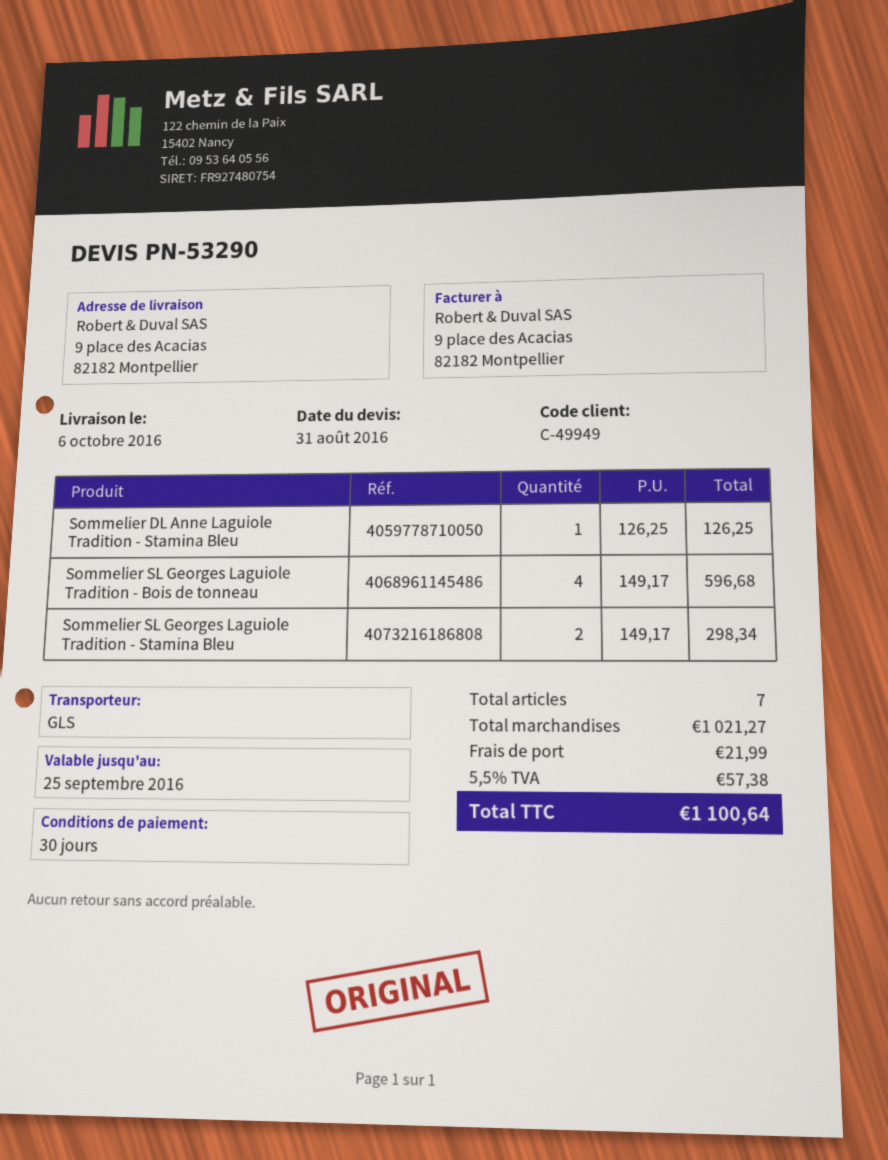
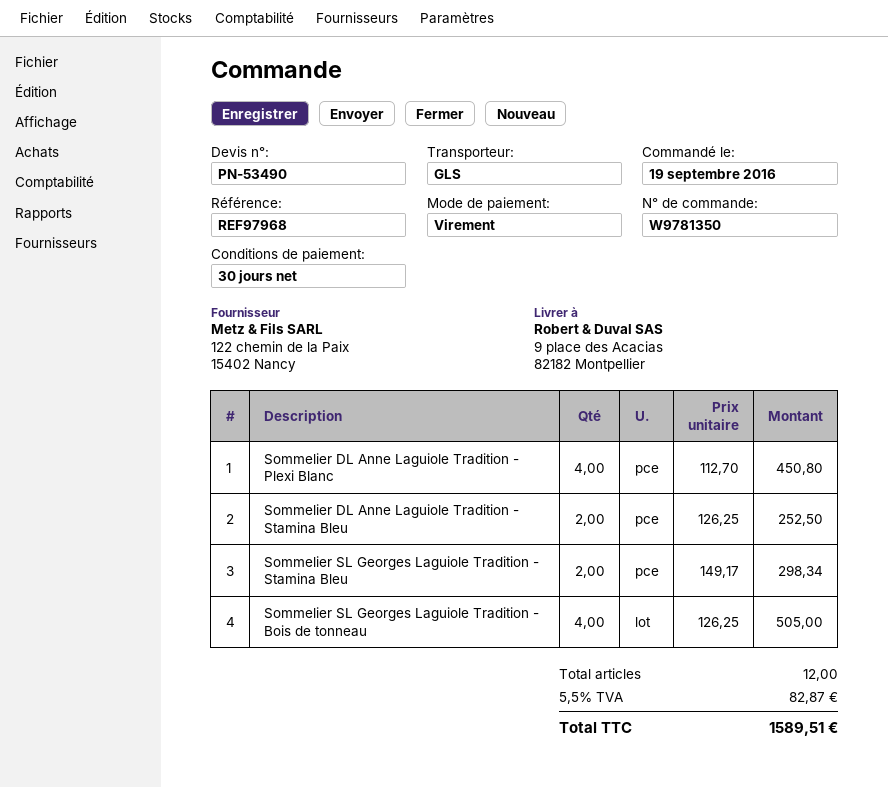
quote number: PN-53290 -> PN-53490
Sommelier DL Anne Laguiole Tradition - Stamina Bleu: 1 x 126.25 = 126.25 -> 2 x 126.25 = 252.50
Sommelier SL Georges Laguiole Tradition - Bois de tonneau: 4 x 149.17 = 596.68 -> 4 x 126.25 = 505.00
Sommelier DL Anne Laguiole Tradition - Plexi Blanc: none -> 4 x 112.70 = 450.80
total quantity: 7 -> 12
shipping: 21.99 -> none
tax: 5.5% = 57.38 -> 5.5% = 82.87
total: 1100.64 -> 1589.51

